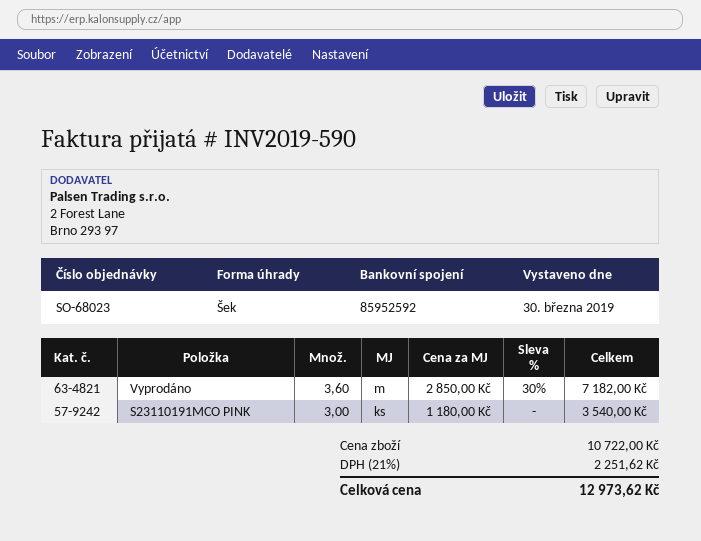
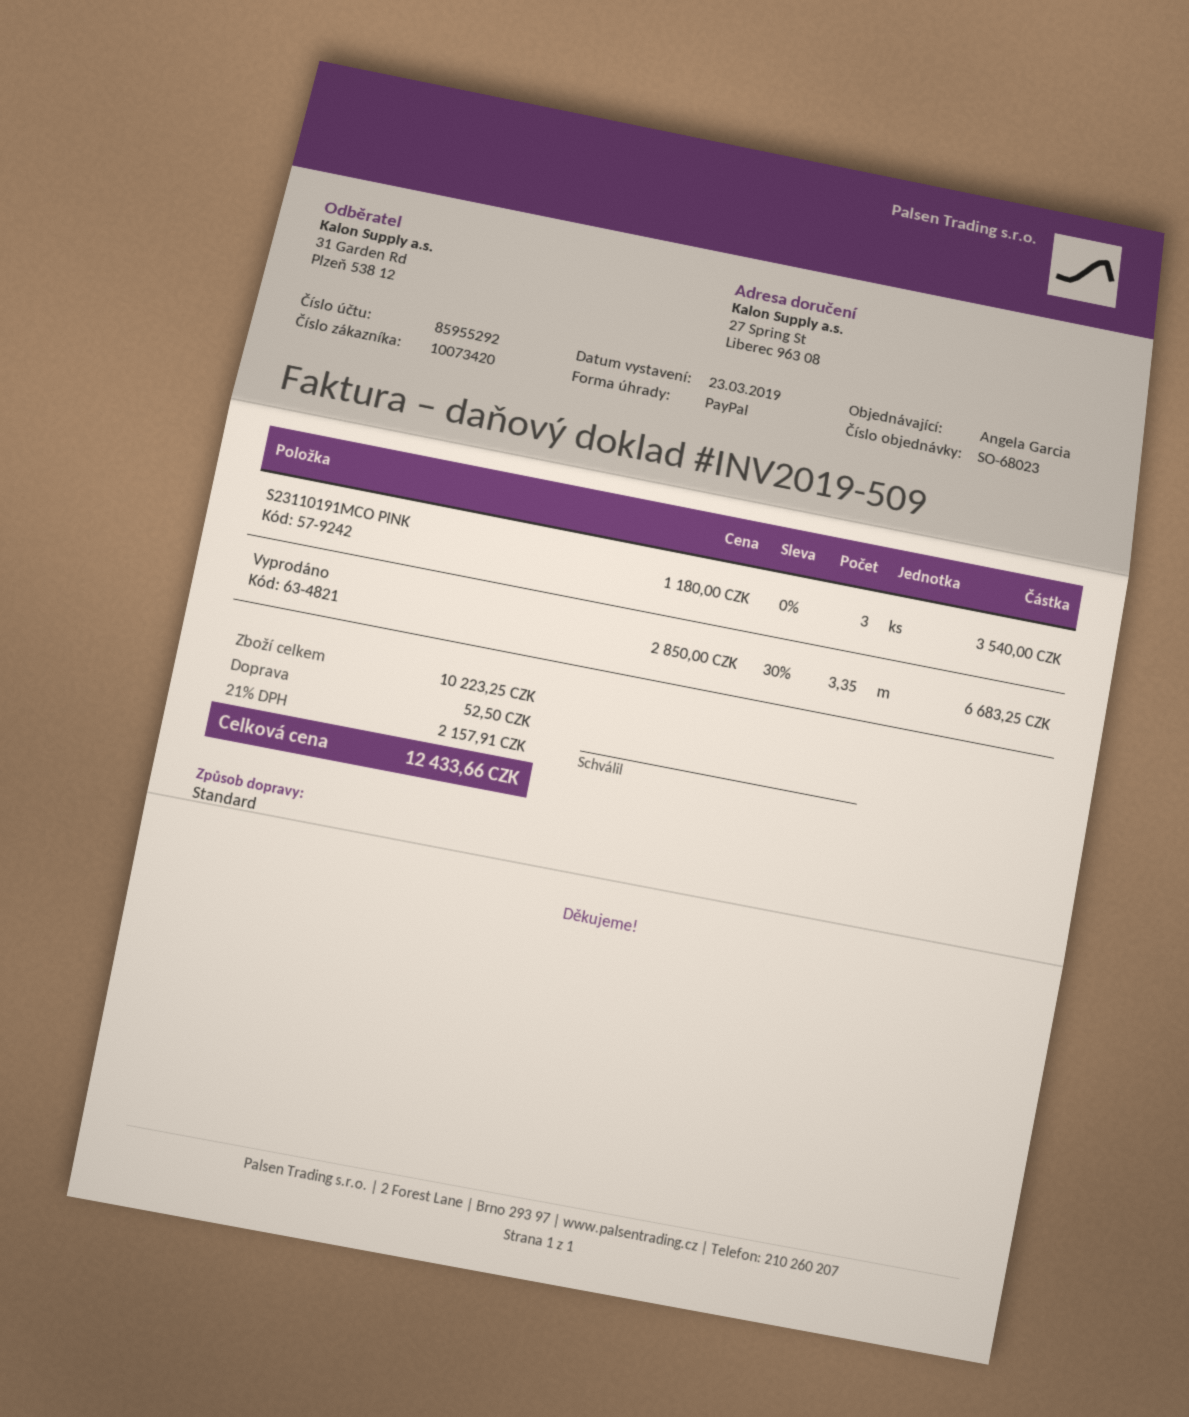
invoice number: INV2019-590 -> INV2019-509
invoice date: 2019-03-30 -> 2019-03-23
payment method: cheque -> PayPal
bank account: 85952592 -> 85955292
Vyprodáno: 3.6 x 2850.00 - 30% = 7182.00 -> 3.35 x 2850.00 - 30% = 6683.25
subtotal: 10722.00 -> 10223.25
shipping: none -> 52.50
tax: 21% = 2251.62 -> 21% = 2157.91
total: 12973.62 -> 12433.66

